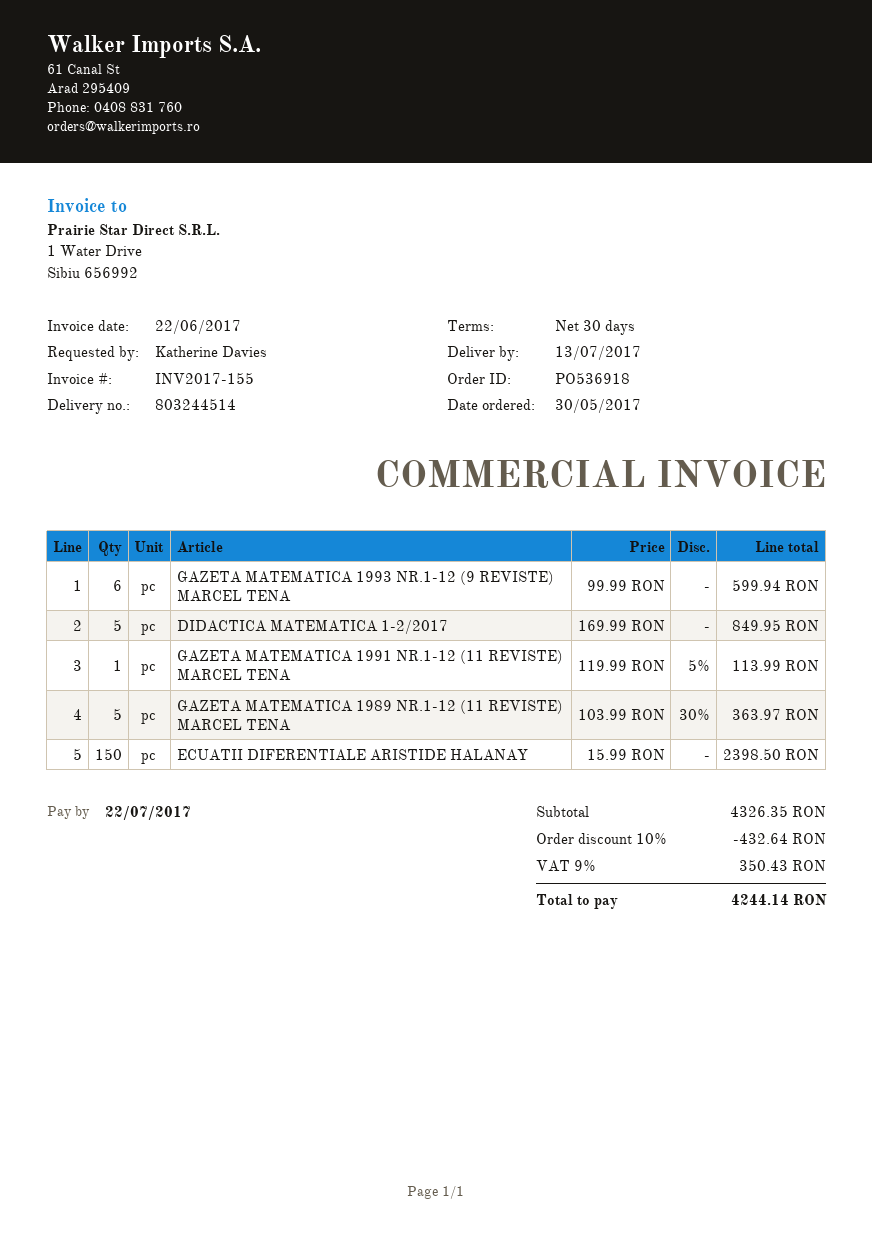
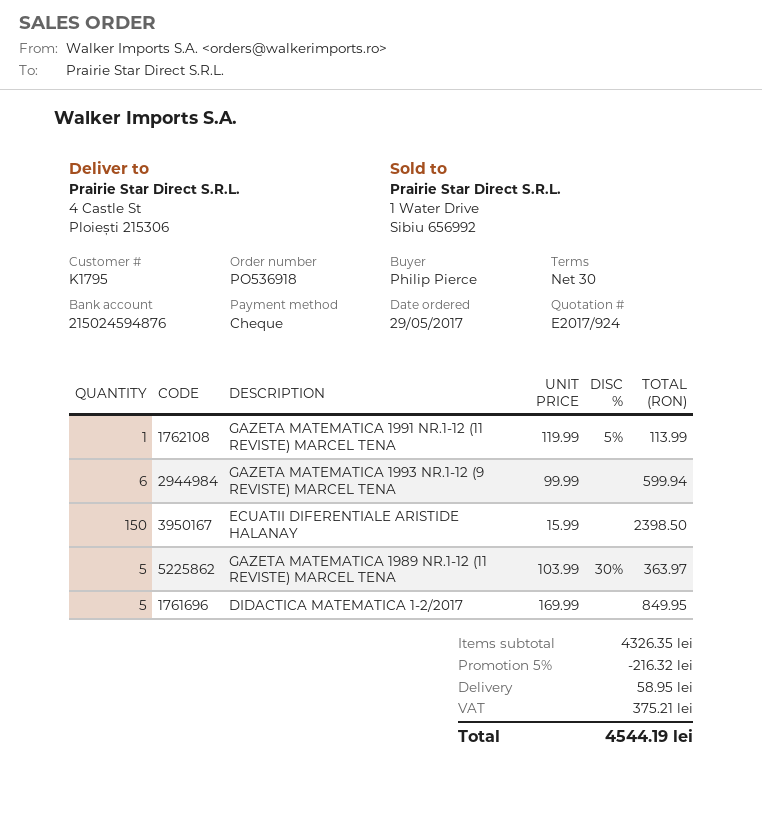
order date: 2017-05-30 -> 2017-05-29
ordered by: Katherine Davies -> Philip Pierce
discount: 10% = 432.64 -> 5% = 216.32
shipping: none -> 58.95
tax: 350.43 -> 375.21
total: 4244.14 -> 4544.19

